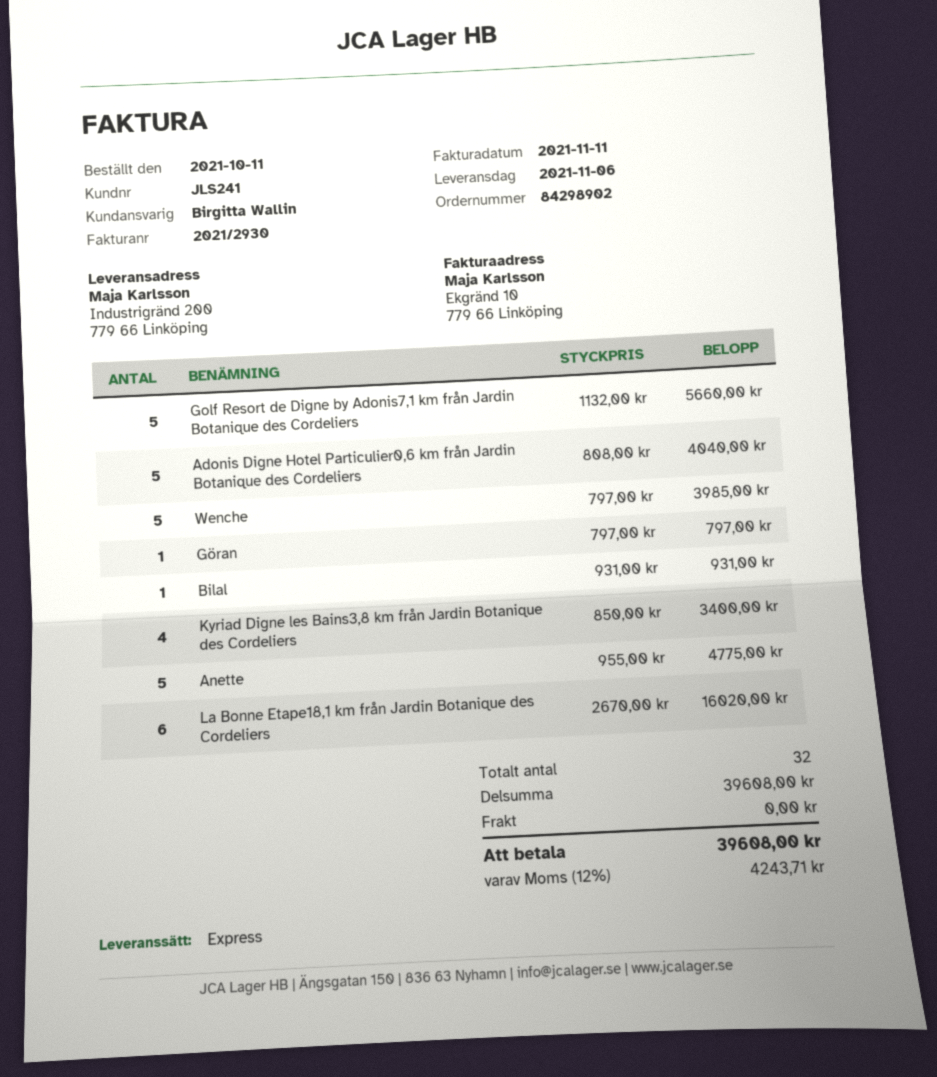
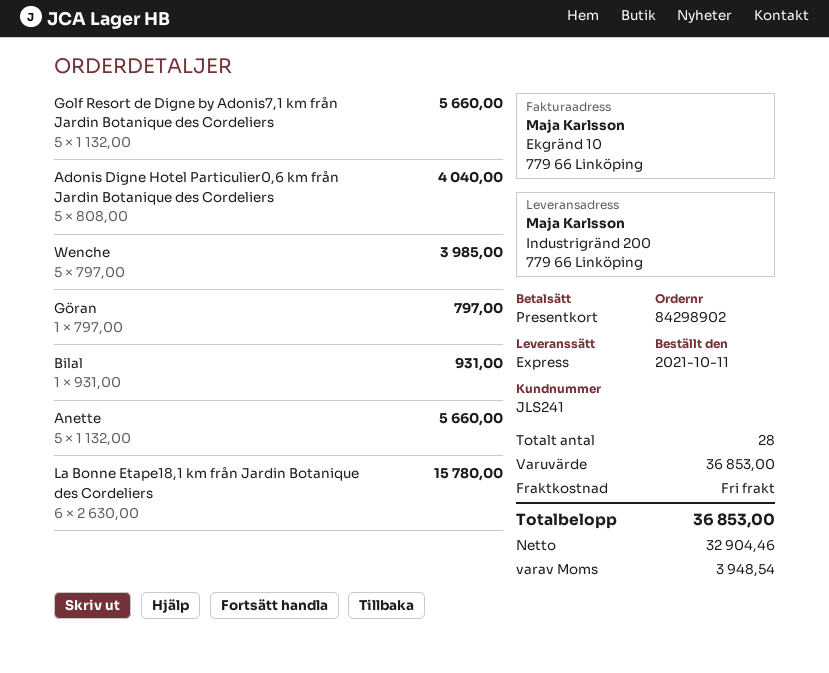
Kyriad Digne les Bains3,8 km från Jardin Botanique des Cordeliers: 4 x 850.00 = 3400.00 -> none
Anette: 5 x 955.00 = 4775.00 -> 5 x 1132.00 = 5660.00
La Bonne Etape18,1 km från Jardin Botanique des Cordeliers: 6 x 2670.00 = 16020.00 -> 6 x 2630.00 = 15780.00
total quantity: 32 -> 28
subtotal: 39608.00 -> 36853.00
tax: 4243.71 -> 3948.54
total: 39608.00 -> 36853.00

